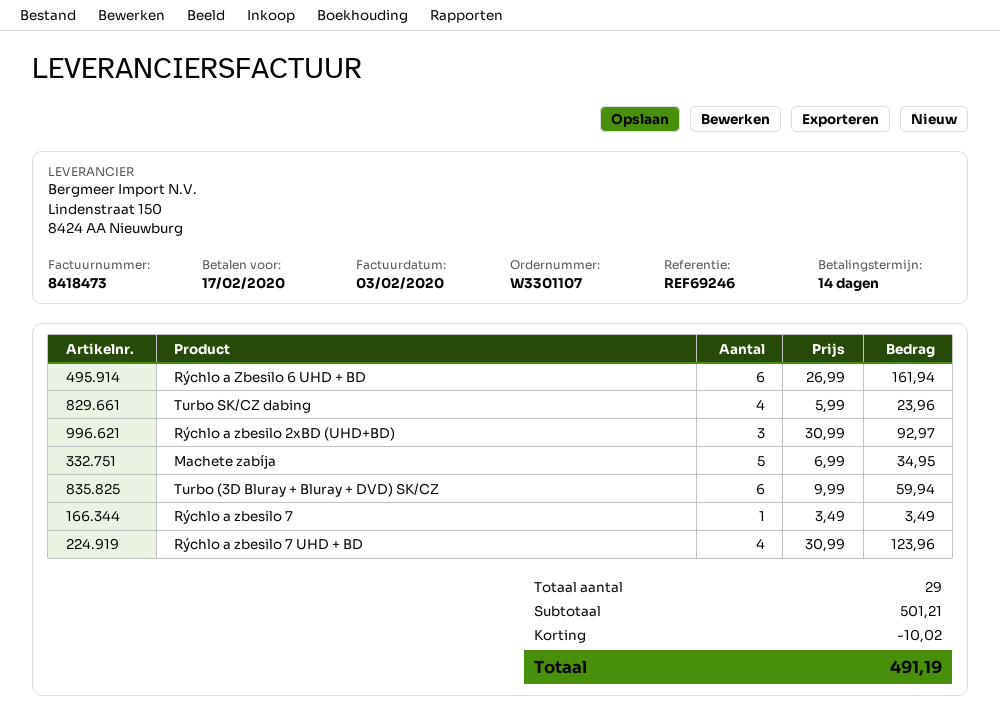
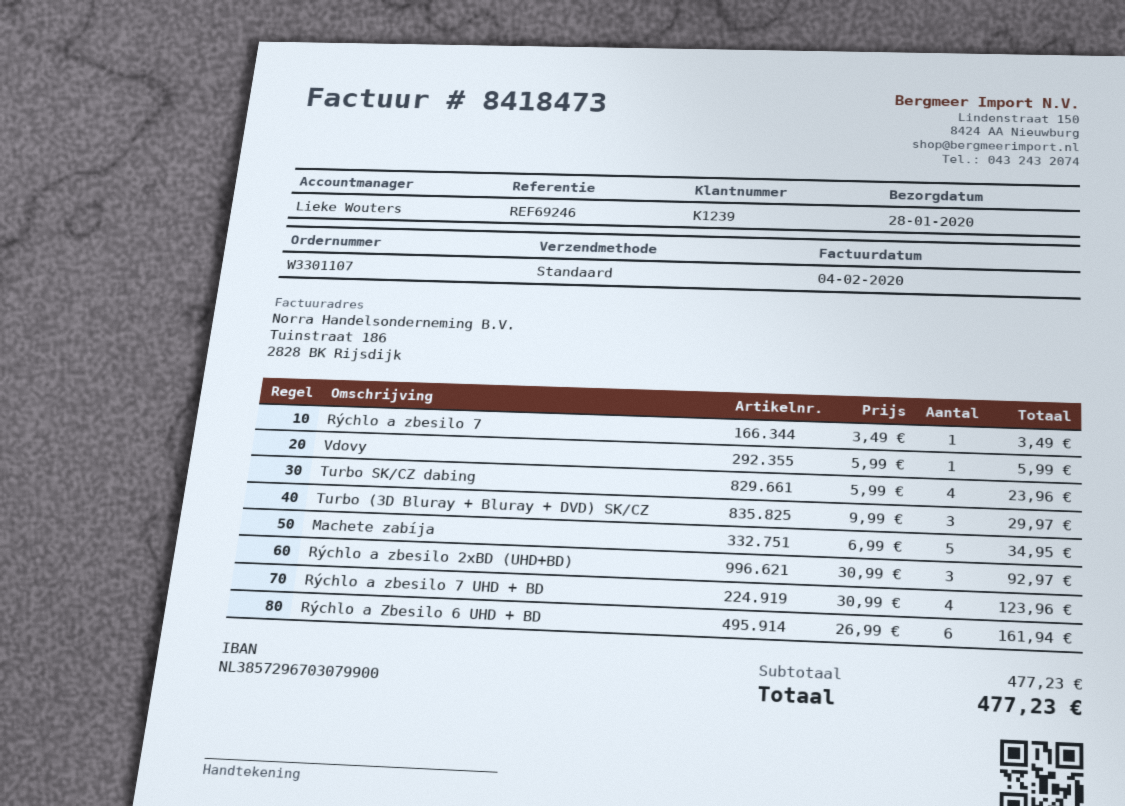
invoice date: 2020-02-03 -> 2020-02-04
Turbo (3D Bluray + Bluray + DVD) SK/CZ: 6 x 9.99 = 59.94 -> 3 x 9.99 = 29.97
Vdovy: none -> 1 x 5.99 = 5.99
subtotal: 501.21 -> 477.23
discount: 10.02 -> none
total: 491.19 -> 477.23

